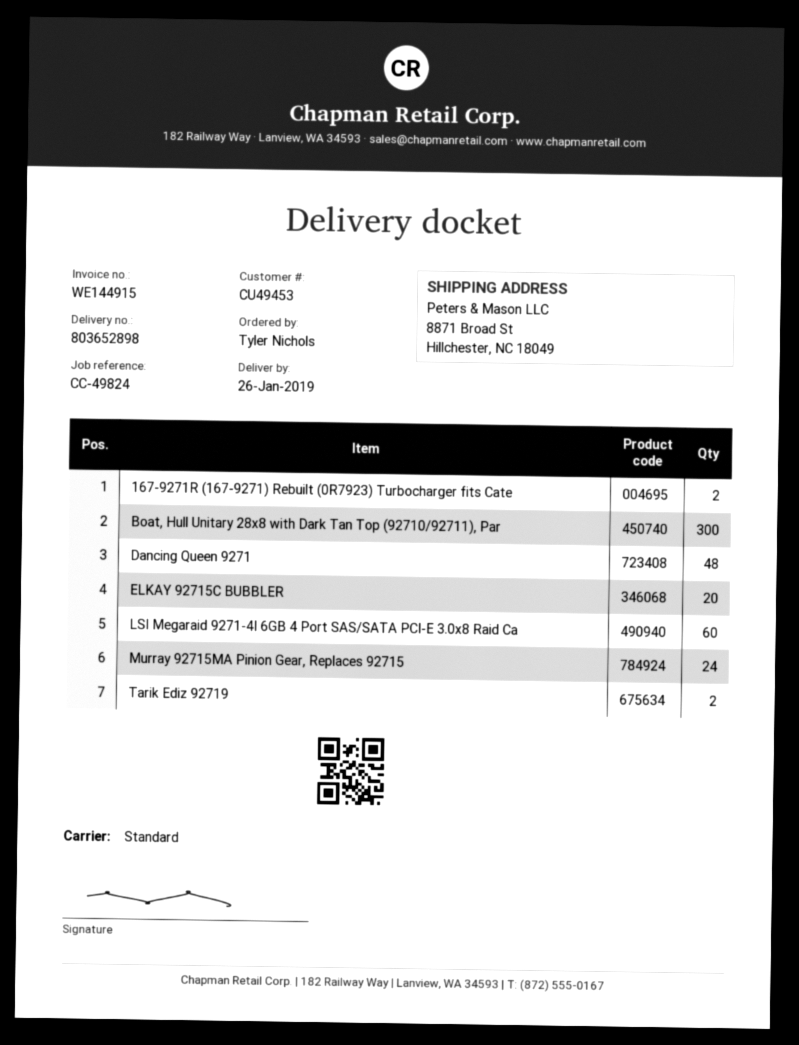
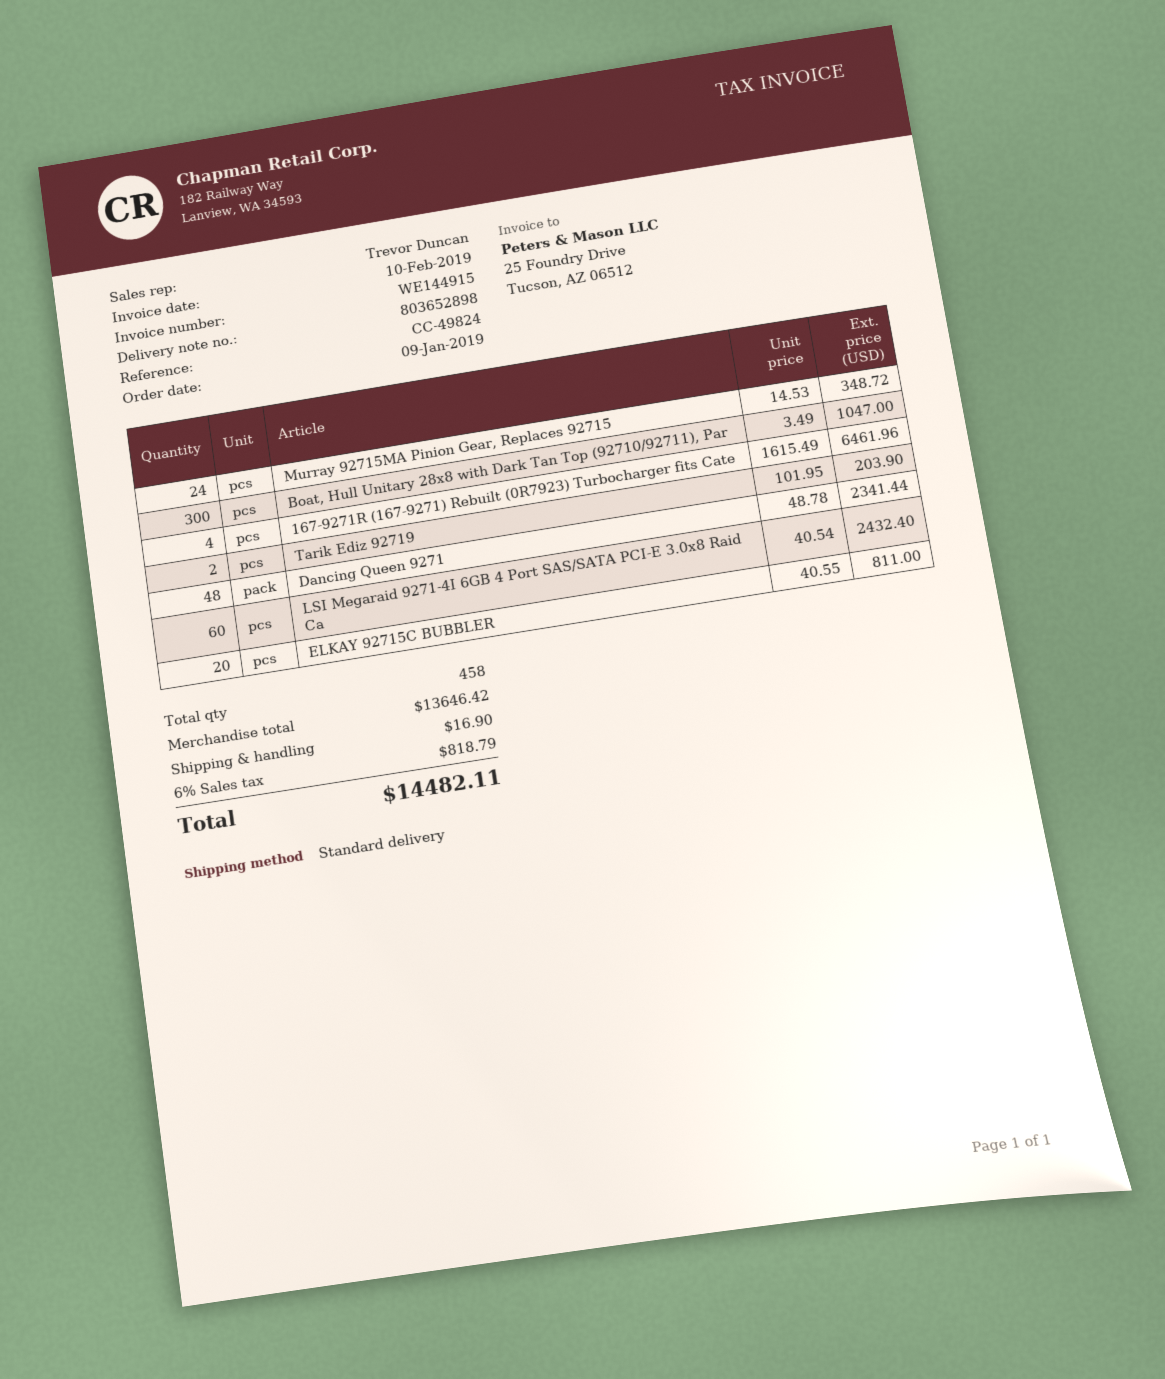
167-9271R (167-9271) Rebuilt (0R7923) Turbocharger fits Cate: 2 -> 4

